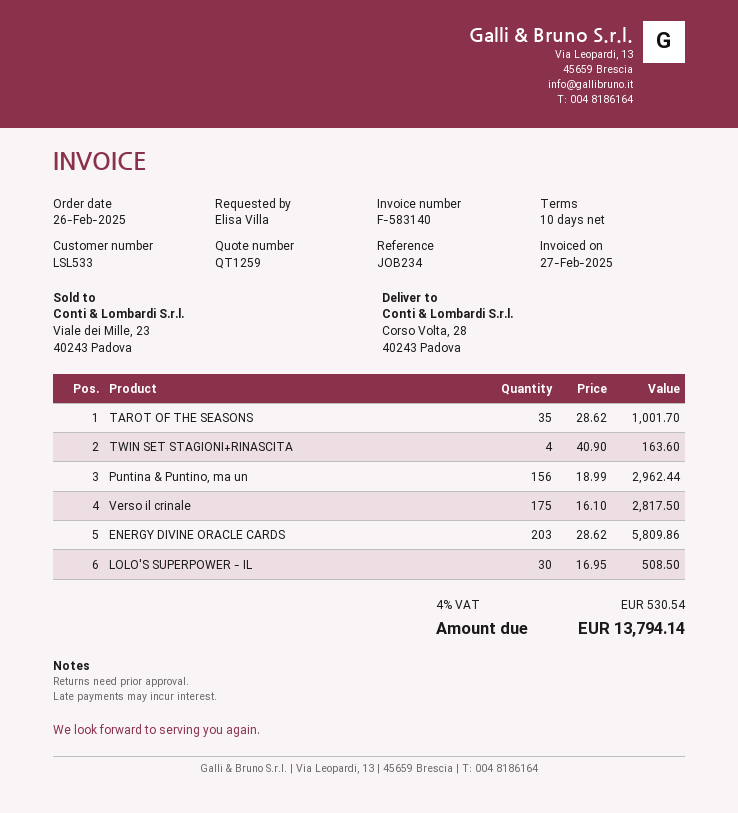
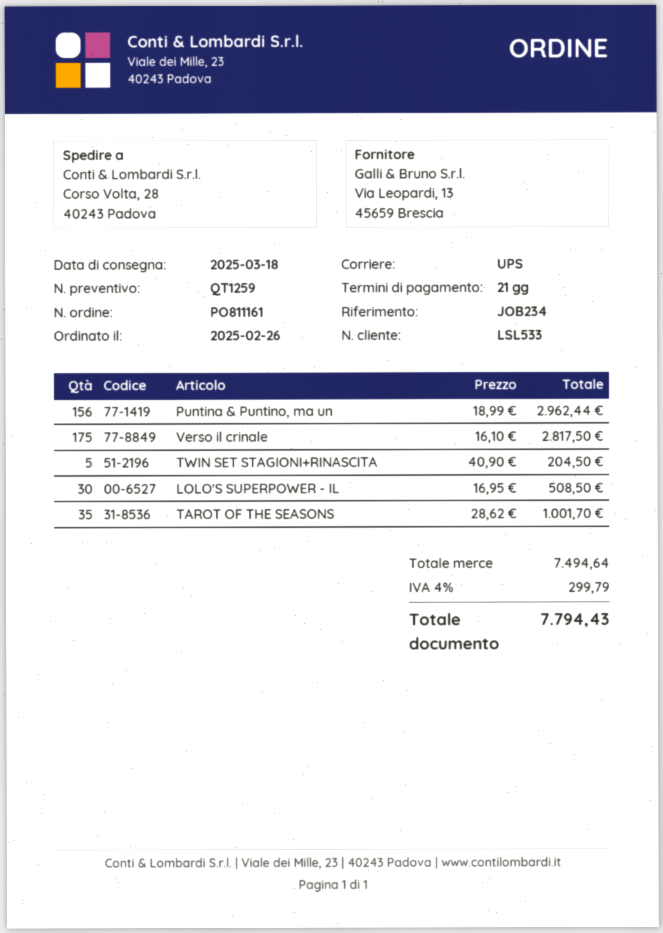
payment terms: 10 days -> 21 days
TWIN SET STAGIONI+RINASCITA: 4 x 40.90 = 163.60 -> 5 x 40.90 = 204.50
ENERGY DIVINE ORACLE CARDS: 203 x 28.62 = 5809.86 -> none
tax: 4% = 530.54 -> 4% = 299.79
total: 13794.14 -> 7794.43

